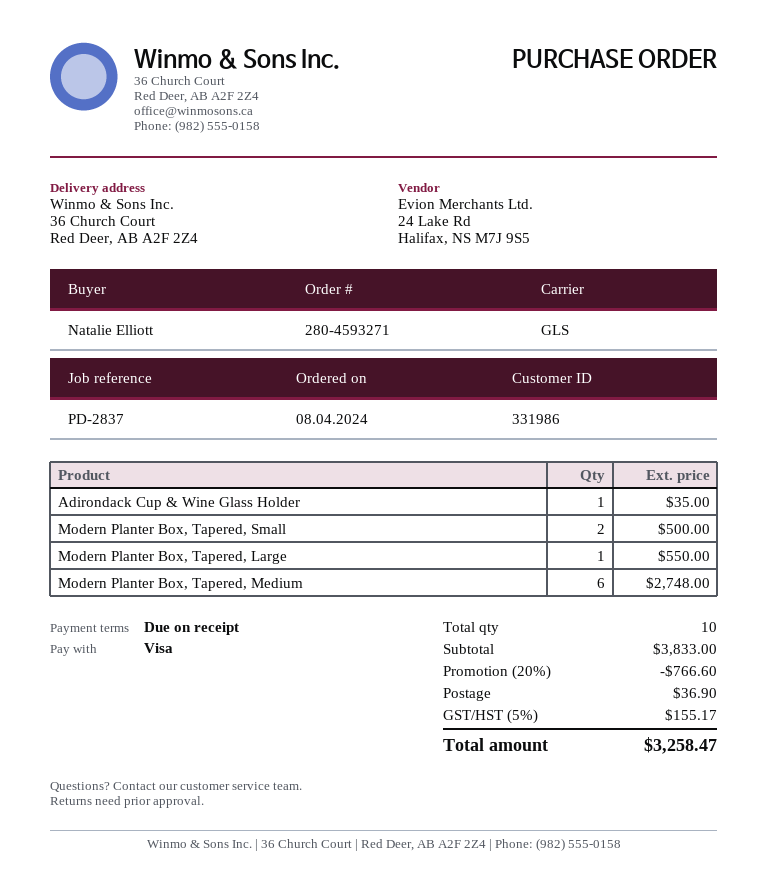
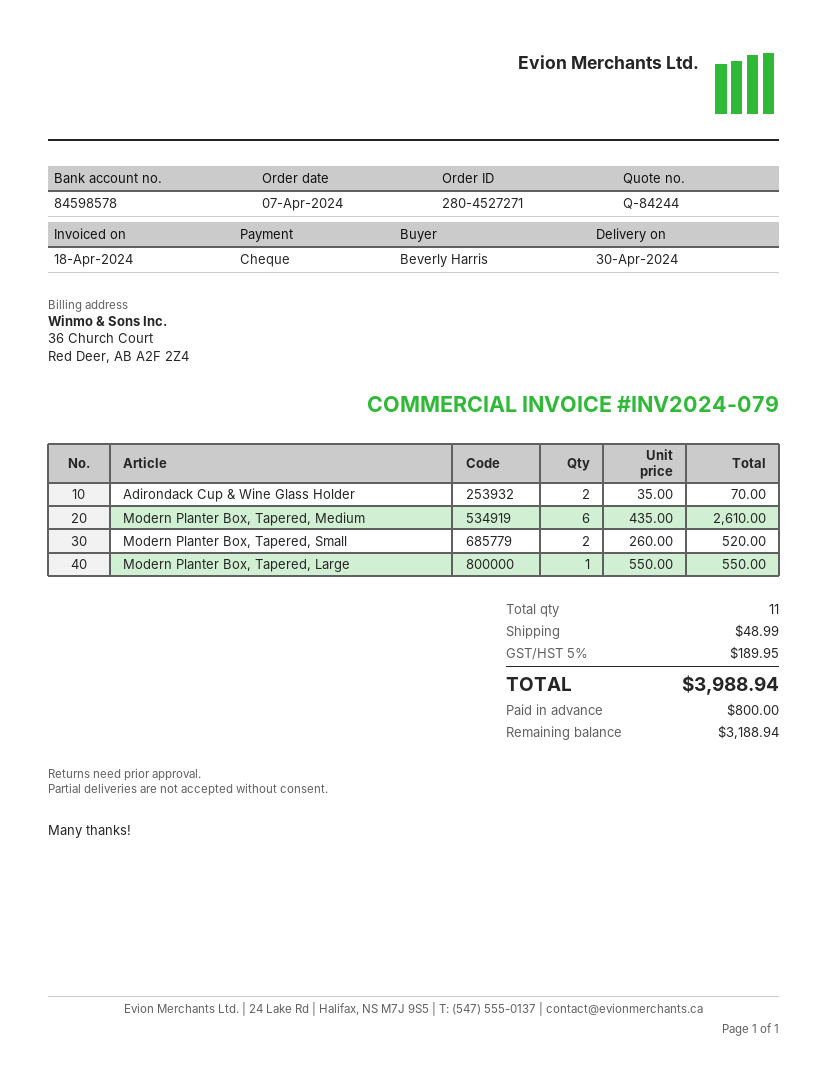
order number: 280-4593271 -> 280-4527271
order date: 2024-04-08 -> 2024-04-07
ordered by: Natalie Elliott -> Beverly Harris
payment method: Visa -> cheque
Adirondack Cup & Wine Glass Holder: 1 for 35.00 -> 2 for 70.00
Modern Planter Box, Tapered, Small: 2 for 500.00 -> 2 for 520.00
Modern Planter Box, Tapered, Medium: 6 for 2748.00 -> 6 for 2610.00
total quantity: 10 -> 11
discount: 20% = 766.60 -> none
shipping: 36.90 -> 48.99
tax: 5% = 155.17 -> 5% = 189.95
total: 3258.47 -> 3988.94

